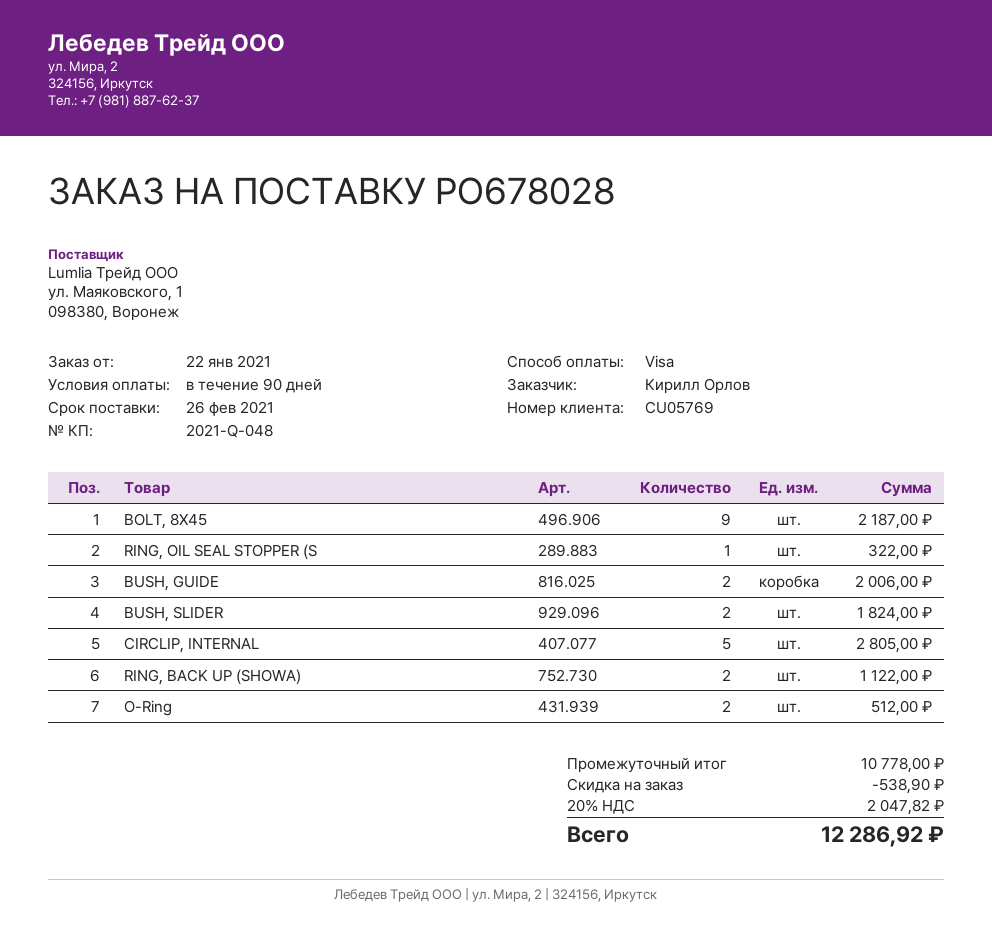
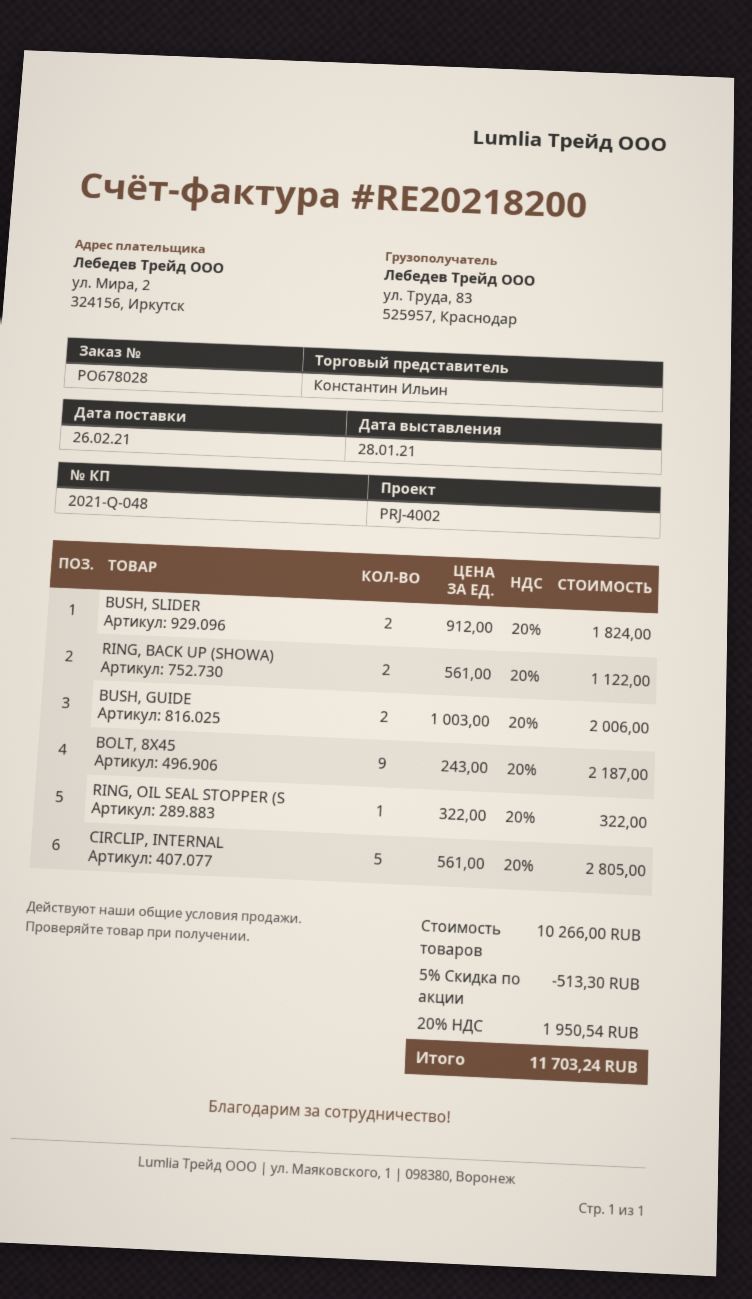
O-Ring: 2 for 512.00 -> none
subtotal: 10778.00 -> 10266.00
discount: 538.90 -> 513.30
tax: 20% = 2047.82 -> 20% = 1950.54
total: 12286.92 -> 11703.24

